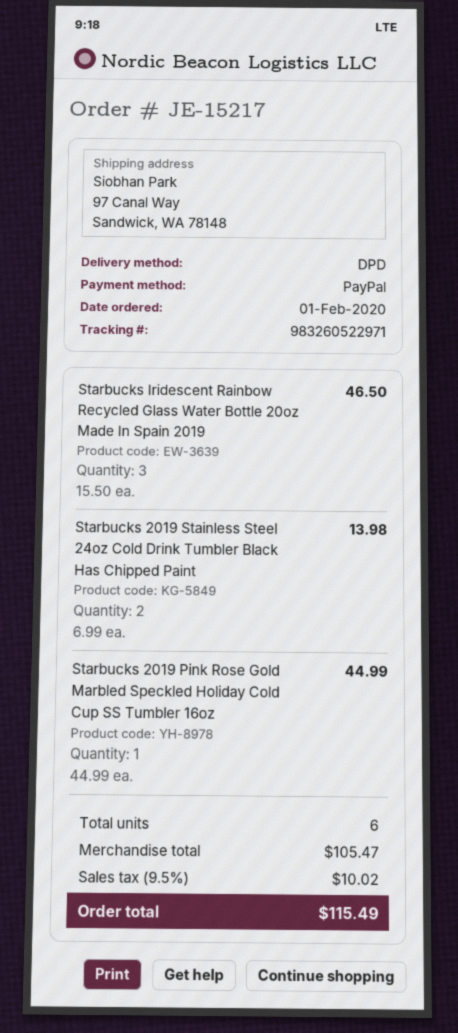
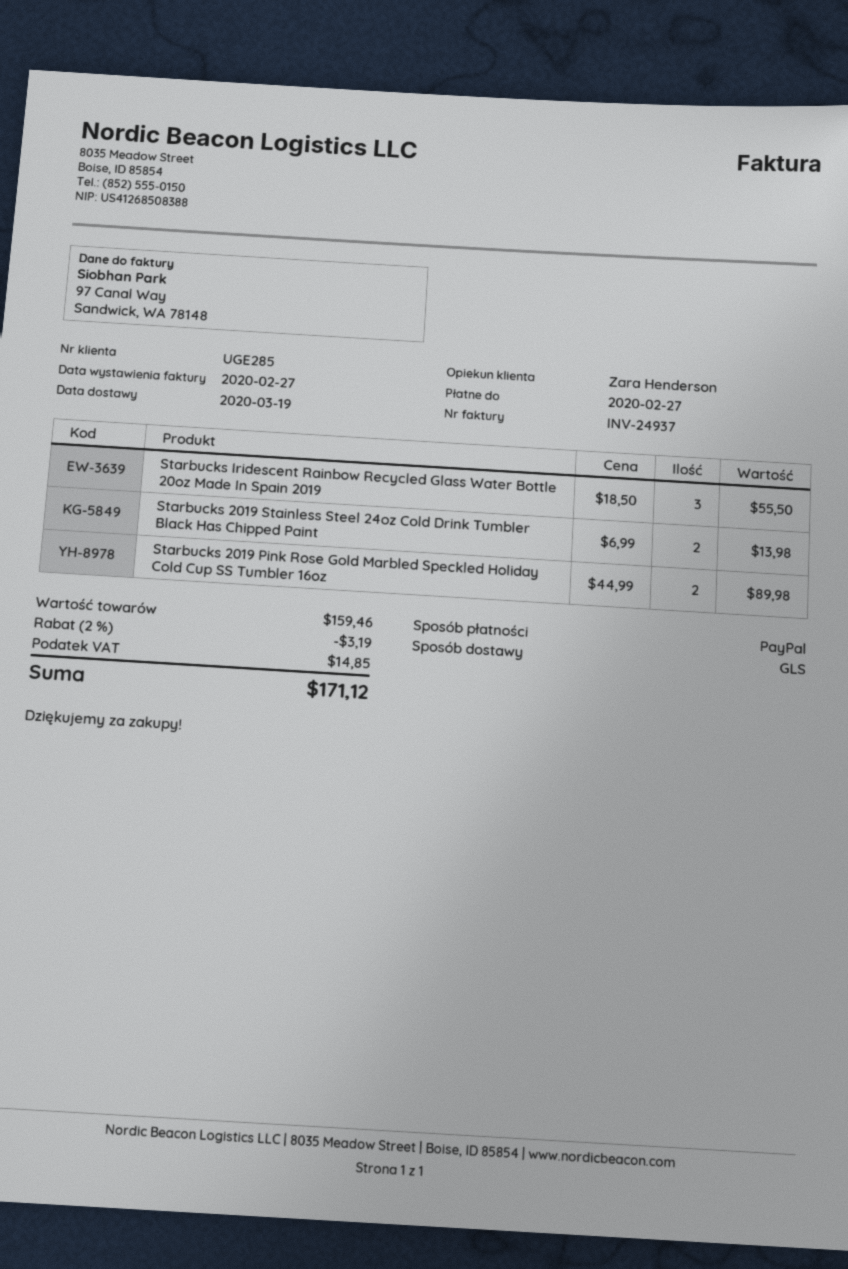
shipping method: DPD -> GLS
Starbucks Iridescent Rainbow Recycled Glass Water Bottle 20oz Made In Spain 2019: 3 x 15.50 = 46.50 -> 3 x 18.50 = 55.50
Starbucks 2019 Pink Rose Gold Marbled Speckled Holiday Cold Cup SS Tumbler 16oz: 1 x 44.99 = 44.99 -> 2 x 44.99 = 89.98
subtotal: 105.47 -> 159.46
discount: none -> 2% = 3.19
tax: 10.02 -> 14.85
total: 115.49 -> 171.12

